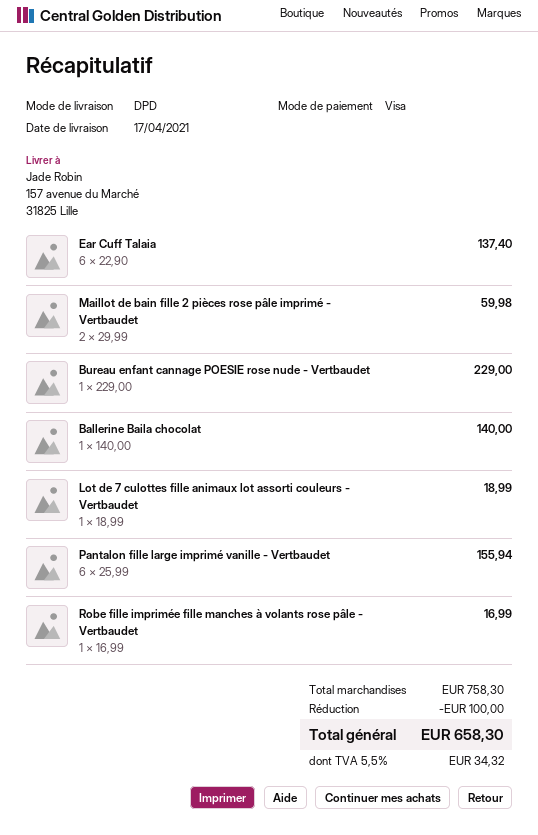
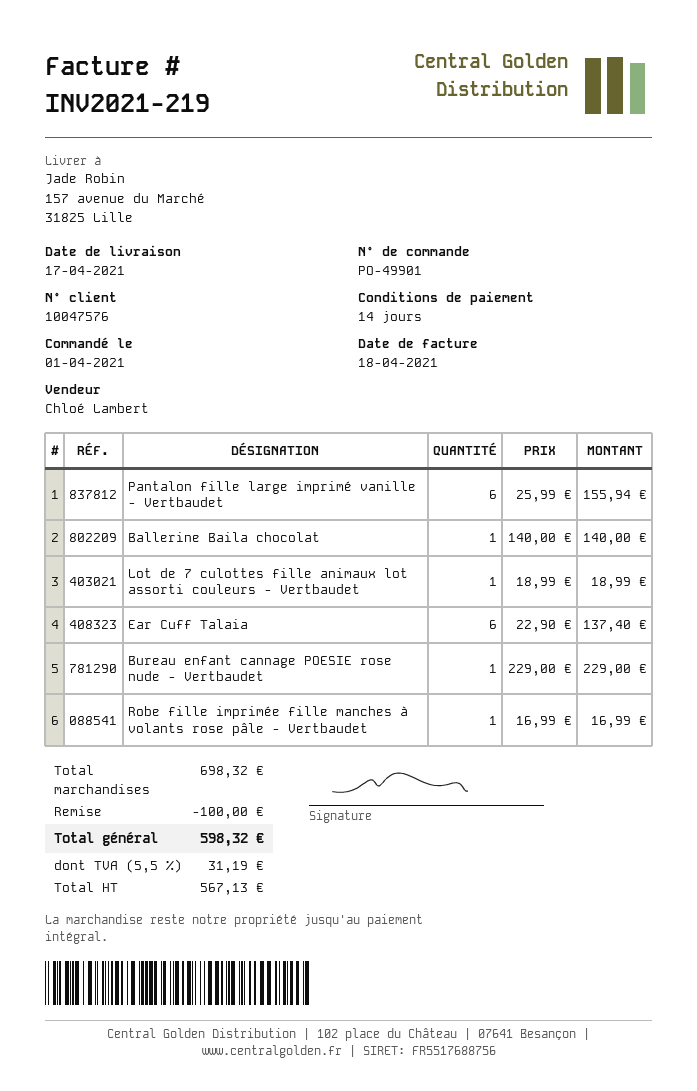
Maillot de bain fille 2 pièces rose pâle imprimé - Vertbaudet: 2 x 29.99 = 59.98 -> none
subtotal: 758.30 -> 698.32
tax: 5.5% = 34.32 -> 5.5% = 31.19
total: 658.30 -> 598.32

